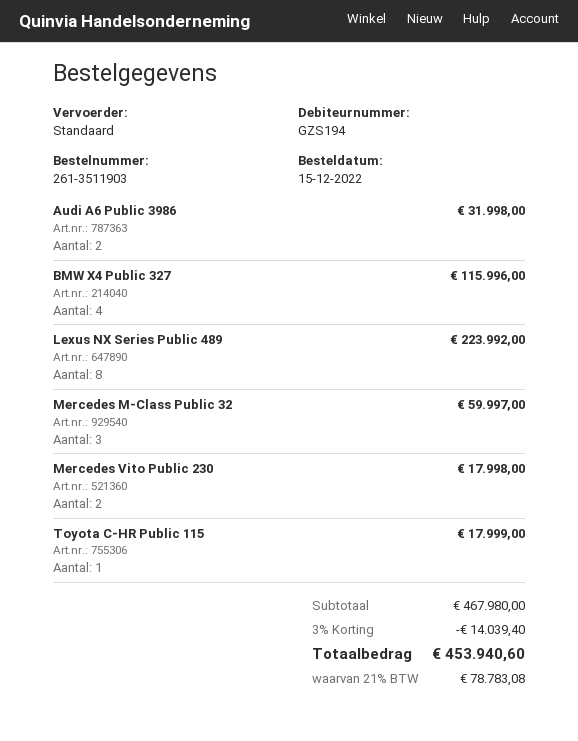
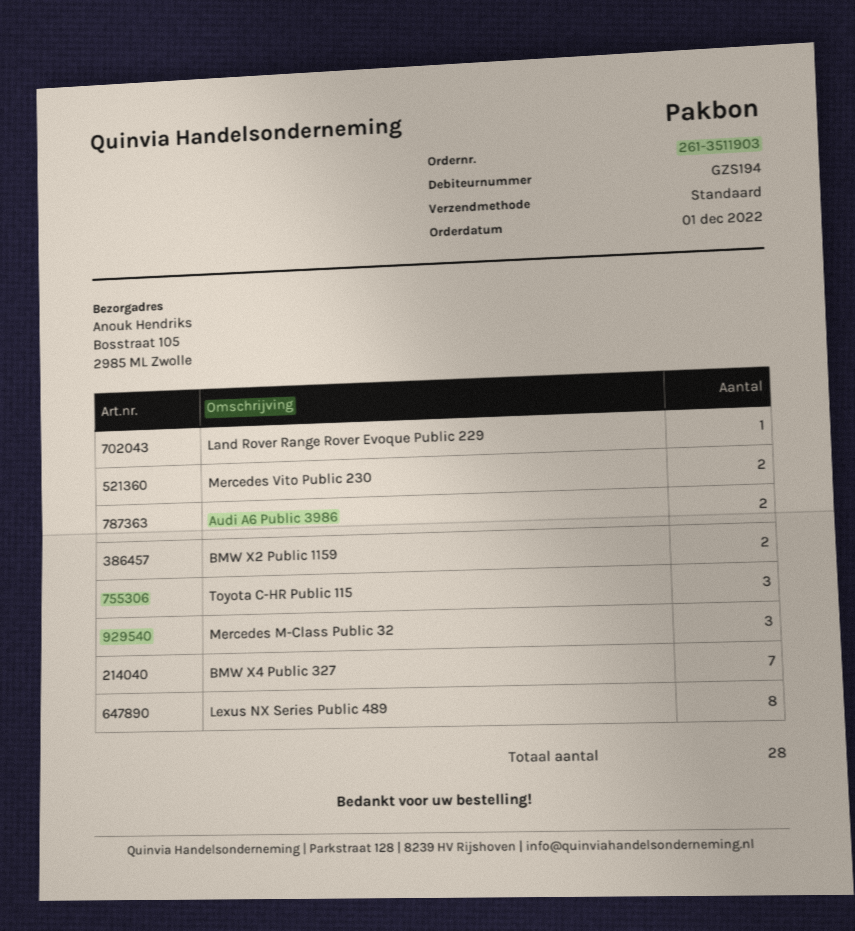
order date: 2022-12-15 -> 2022-12-01
BMW X4 Public 327: 4 -> 7
Toyota C-HR Public 115: 1 -> 3
Land Rover Range Rover Evoque Public 229: none -> 1
BMW X2 Public 1159: none -> 2

